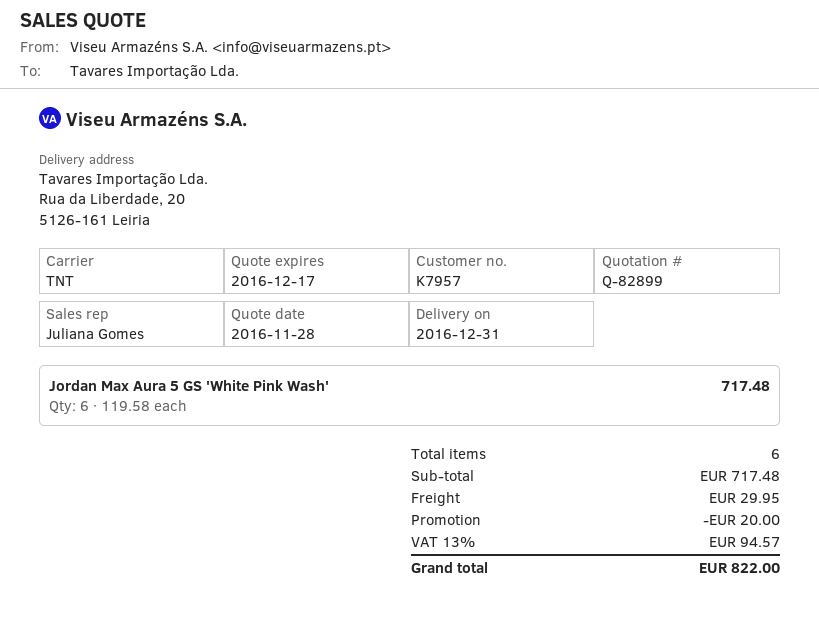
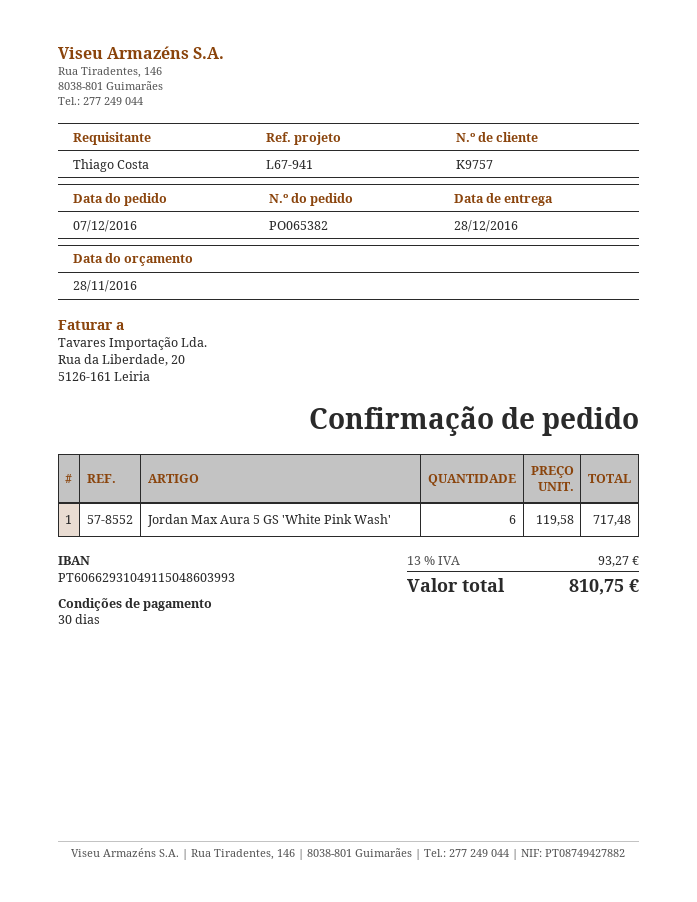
delivery date: 2016-12-31 -> 2016-12-28
customer number: K7957 -> K9757
discount: 20.00 -> none
shipping: 29.95 -> none
tax: 13% = 94.57 -> 13% = 93.27
total: 822.00 -> 810.75

